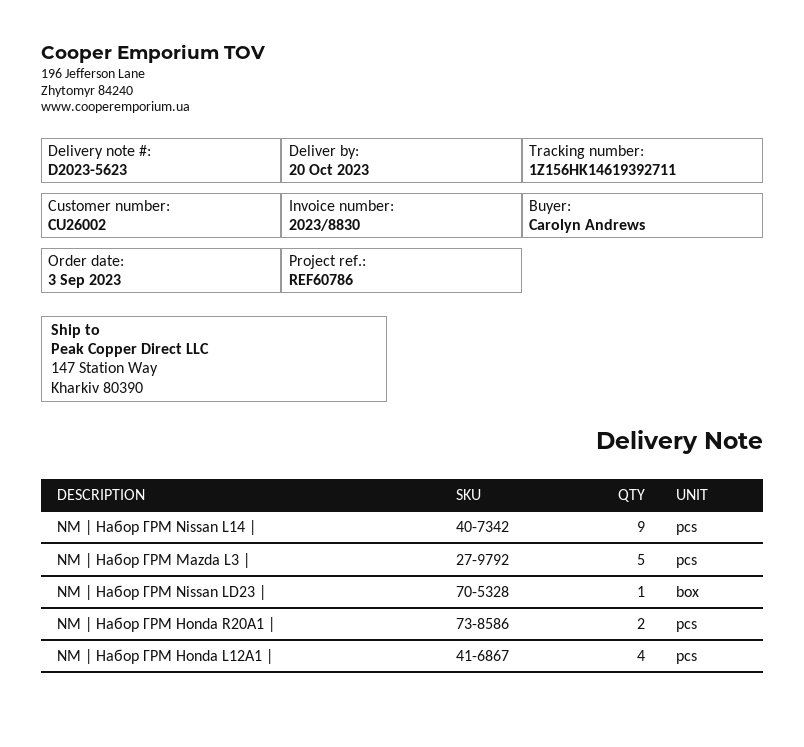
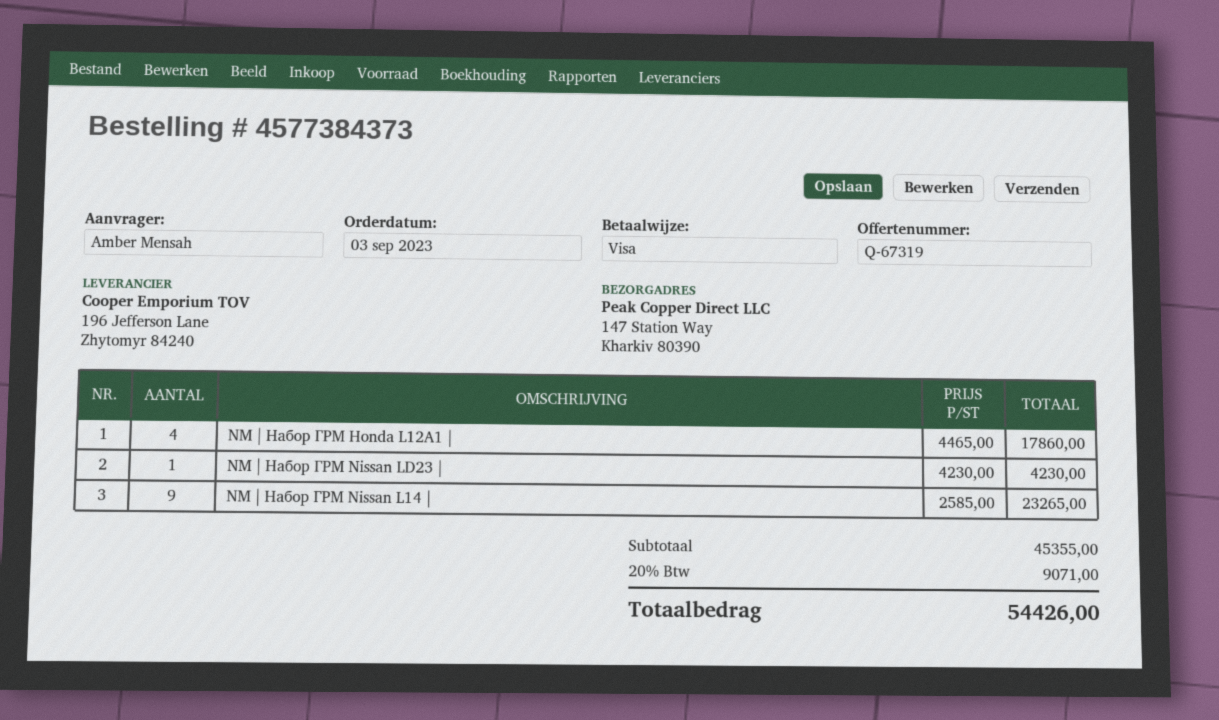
ordered by: Carolyn Andrews -> Amber Mensah
NM | Набор ГРМ Mazda L3 |: 5 -> none
NM | Набор ГРМ Honda R20A1 |: 2 -> none

